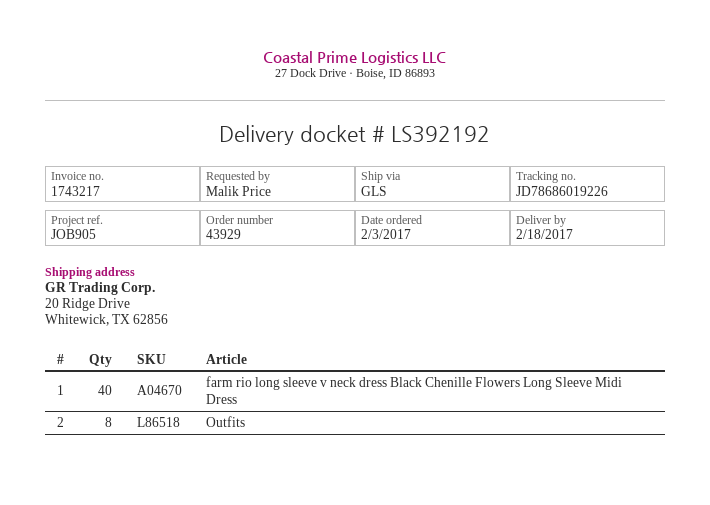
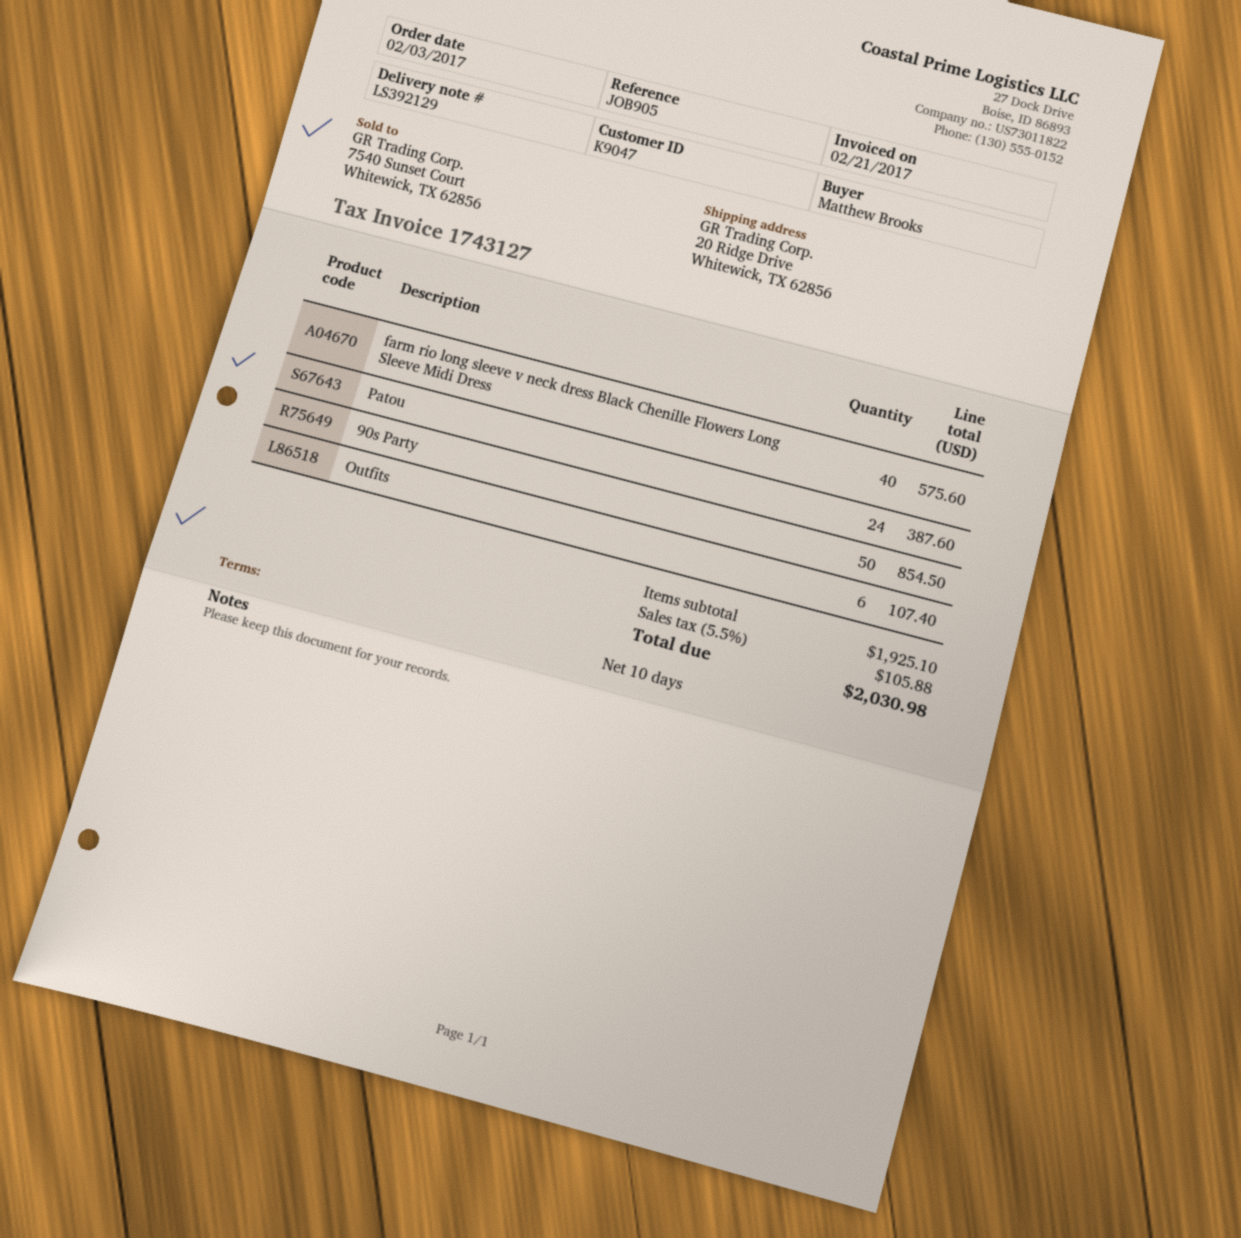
delivery note number: LS392192 -> LS392129
invoice number: 1743217 -> 1743127
ordered by: Malik Price -> Matthew Brooks
Outfits: 8 -> 6
Patou: none -> 24
90s Party: none -> 50

